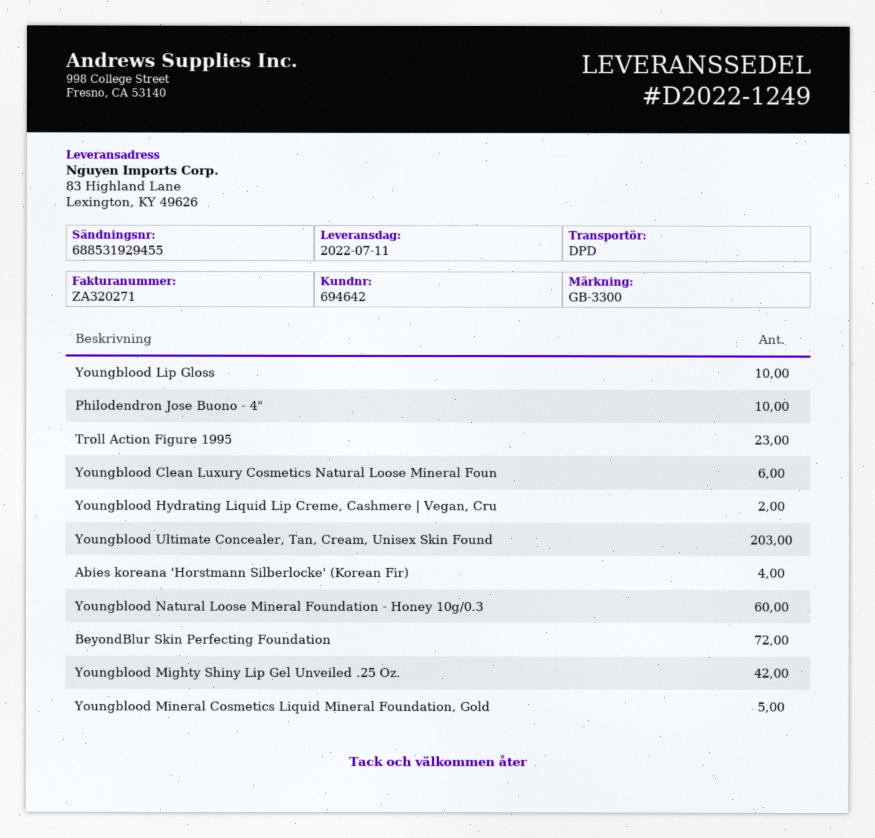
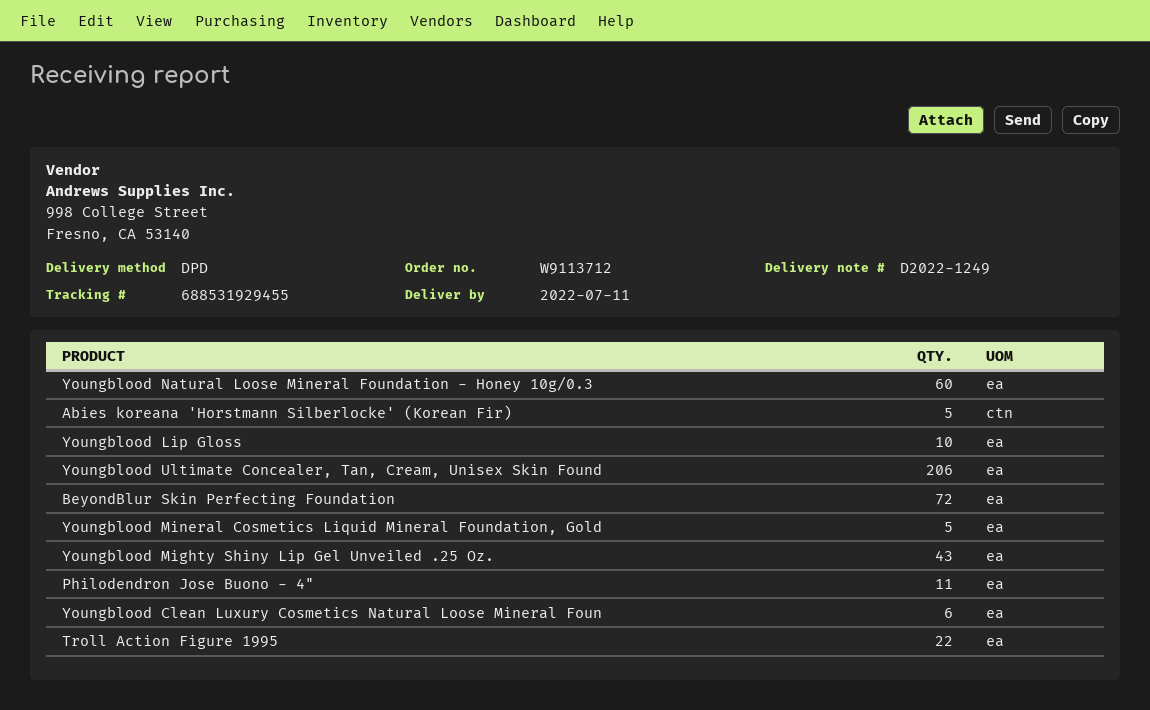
Philodendron Jose Buono - 4": 10 -> 11
Troll Action Figure 1995: 23 -> 22
Youngblood Hydrating Liquid Lip Creme, Cashmere | Vegan, Cru: 2 -> none
Youngblood Ultimate Concealer, Tan, Cream, Unisex Skin Found: 203 -> 206
Abies koreana 'Horstmann Silberlocke' (Korean Fir): 4 -> 5
Youngblood Mighty Shiny Lip Gel Unveiled .25 Oz.: 42 -> 43

